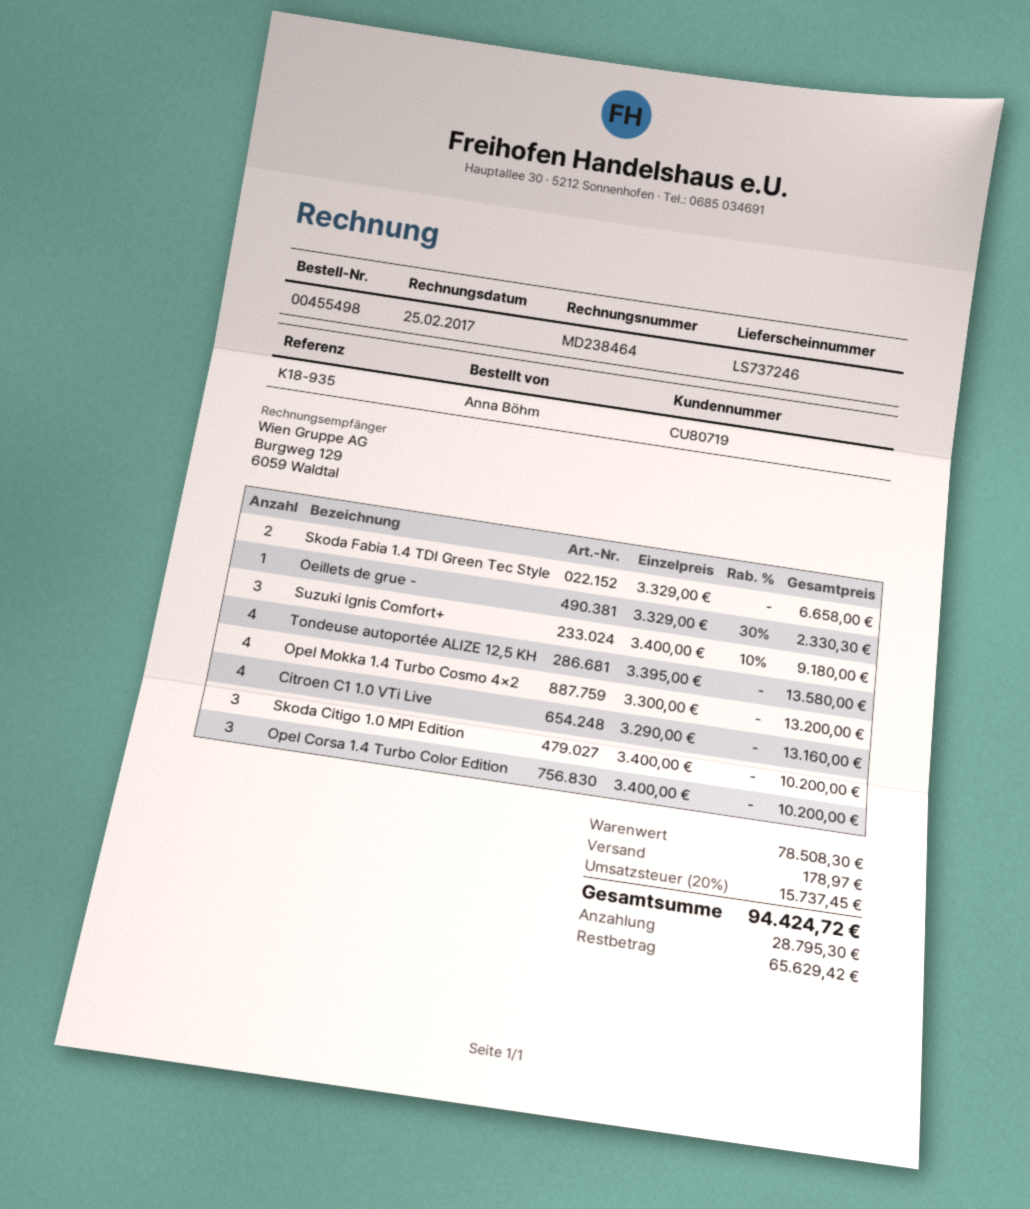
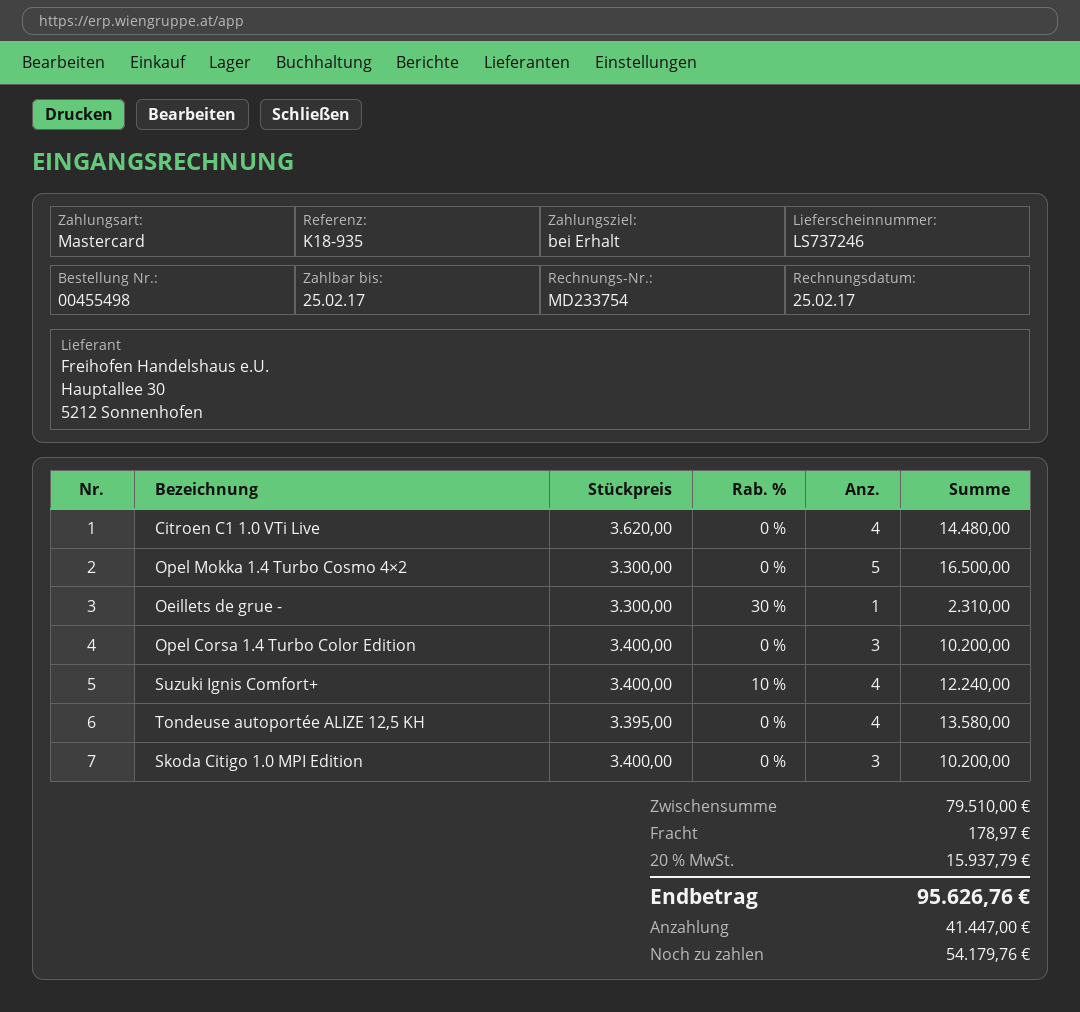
invoice number: MD238464 -> MD233754
Skoda Fabia 1.4 TDI Green Tec Style: 2 x 3329.00 = 6658.00 -> none
Oeillets de grue -: 1 x 3329.00 - 30% = 2330.30 -> 1 x 3300.00 - 30% = 2310.00
Suzuki Ignis Comfort+: 3 x 3400.00 - 10% = 9180.00 -> 4 x 3400.00 - 10% = 12240.00
Opel Mokka 1.4 Turbo Cosmo 4×2: 4 x 3300.00 = 13200.00 -> 5 x 3300.00 = 16500.00
Citroen C1 1.0 VTi Live: 4 x 3290.00 = 13160.00 -> 4 x 3620.00 = 14480.00
subtotal: 78508.30 -> 79510.00
tax: 20% = 15737.45 -> 20% = 15937.79
total: 94424.72 -> 95626.76
deposit: 28795.30 -> 41447.00
balance: 65629.42 -> 54179.76

